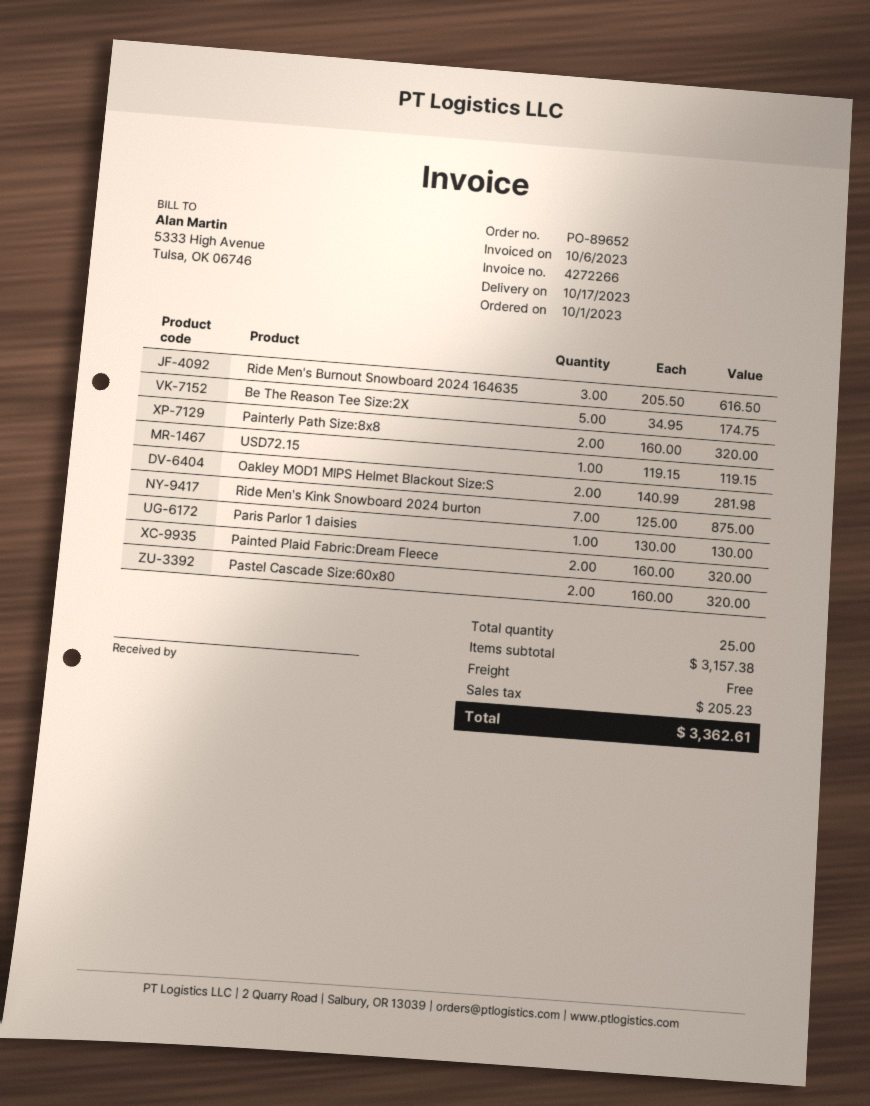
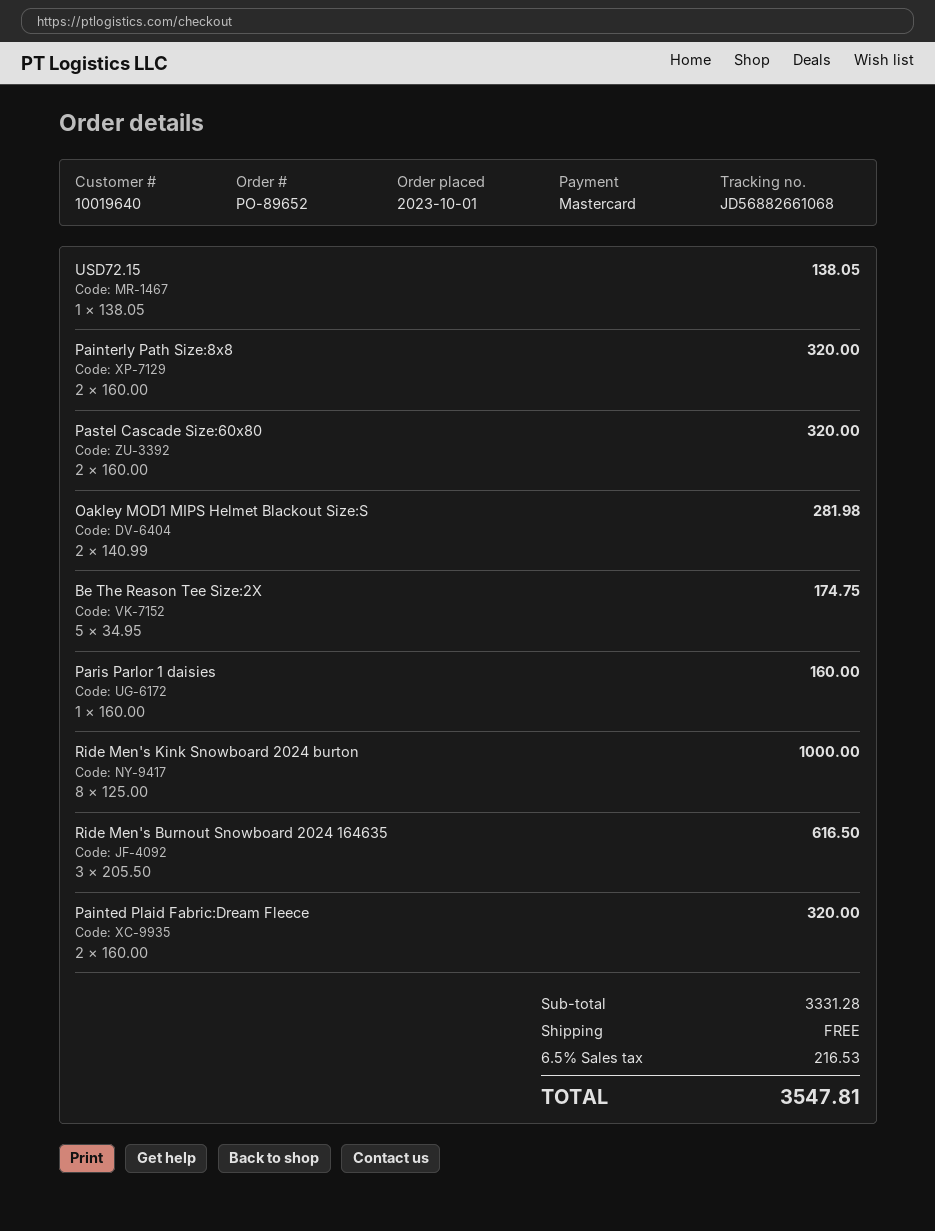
USD72.15: 1 x 119.15 = 119.15 -> 1 x 138.05 = 138.05
Ride Men's Kink Snowboard 2024 burton: 7 x 125.00 = 875.00 -> 8 x 125.00 = 1000.00
Paris Parlor 1 daisies: 1 x 130.00 = 130.00 -> 1 x 160.00 = 160.00
subtotal: 3157.38 -> 3331.28
tax: 205.23 -> 216.53
total: 3362.61 -> 3547.81

